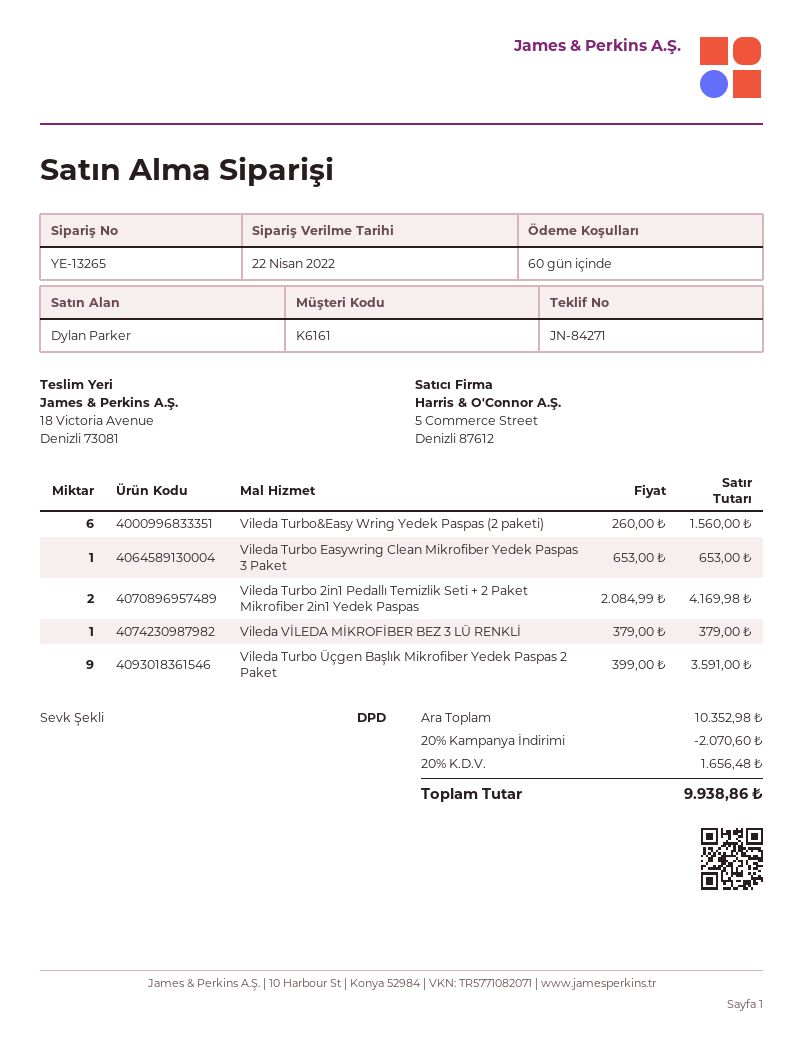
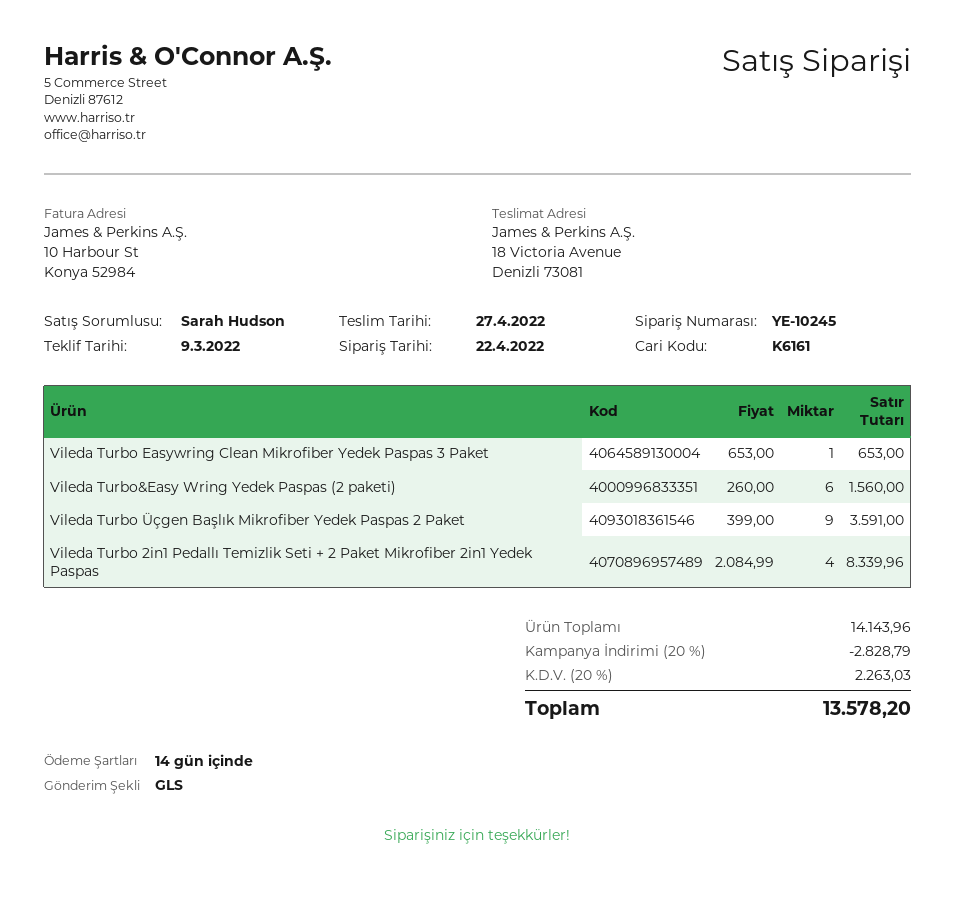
order number: YE-13265 -> YE-10245
payment terms: 60 days -> 14 days
shipping method: DPD -> GLS
Vileda Turbo 2in1 Pedallı Temizlik Seti + 2 Paket Mikrofiber 2in1 Yedek Paspas: 2 x 2084.99 = 4169.98 -> 4 x 2084.99 = 8339.96
Vileda VİLEDA MİKROFİBER BEZ 3 LÜ RENKLİ: 1 x 379.00 = 379.00 -> none
subtotal: 10352.98 -> 14143.96
discount: 20% = 2070.60 -> 20% = 2828.79
tax: 20% = 1656.48 -> 20% = 2263.03
total: 9938.86 -> 13578.20

